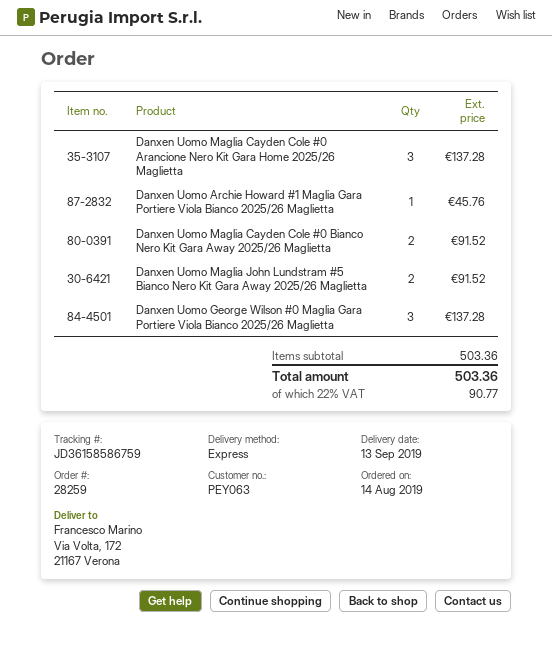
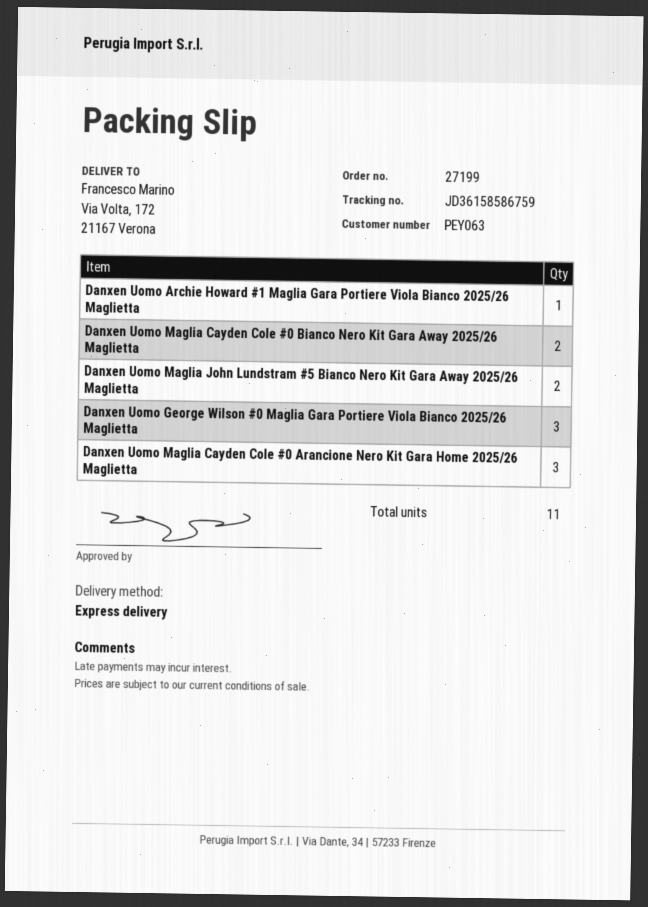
order number: 28259 -> 27199

